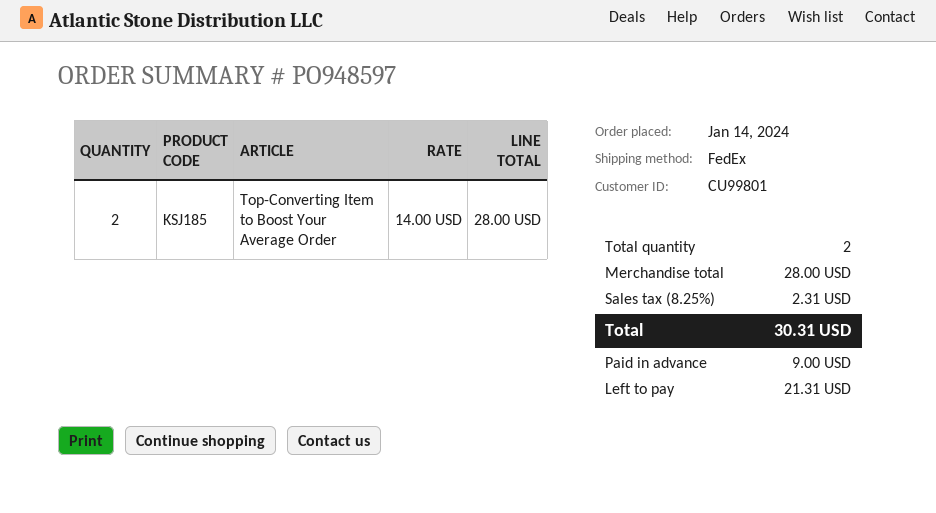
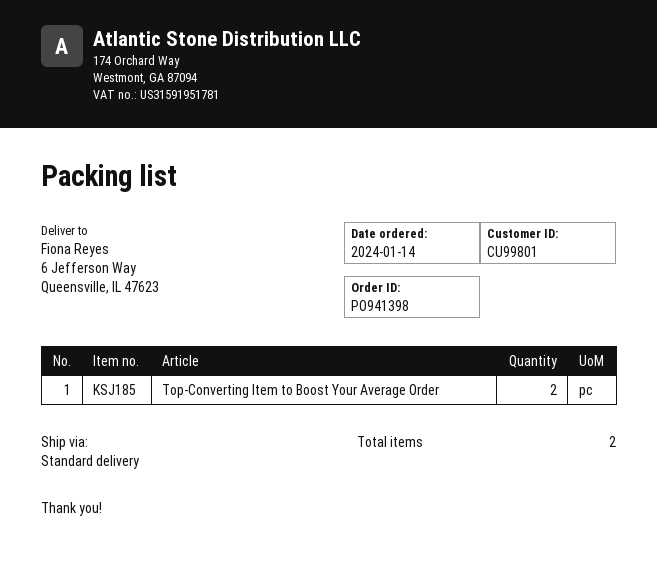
order number: PO948597 -> PO941398
shipping method: FedEx -> standard

